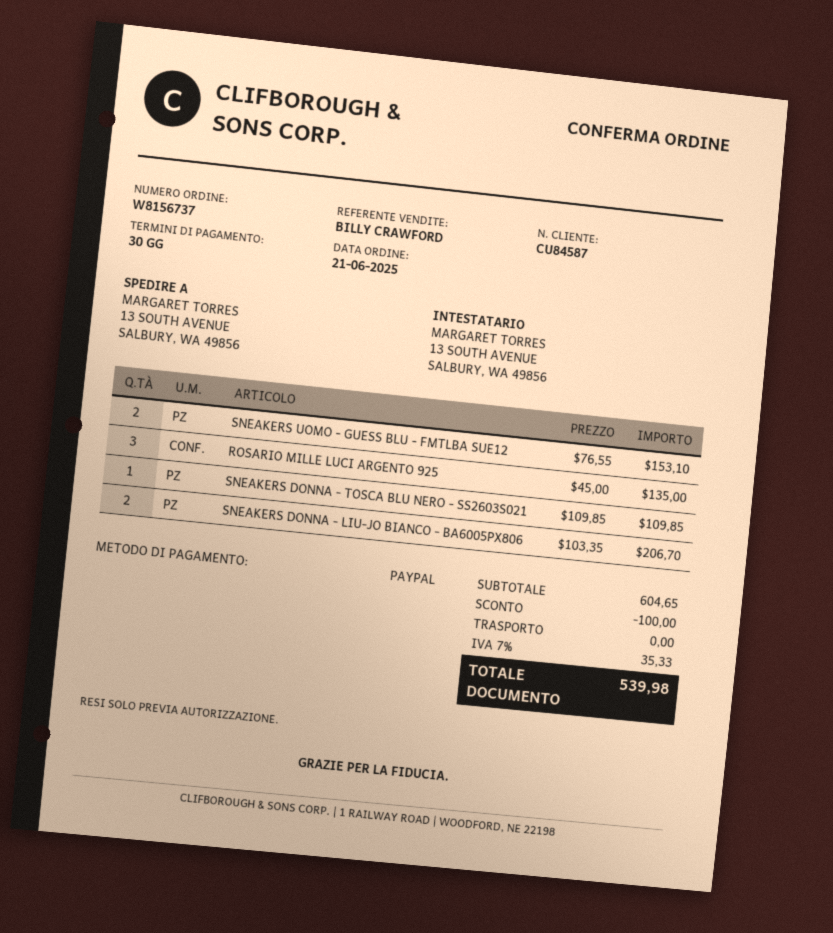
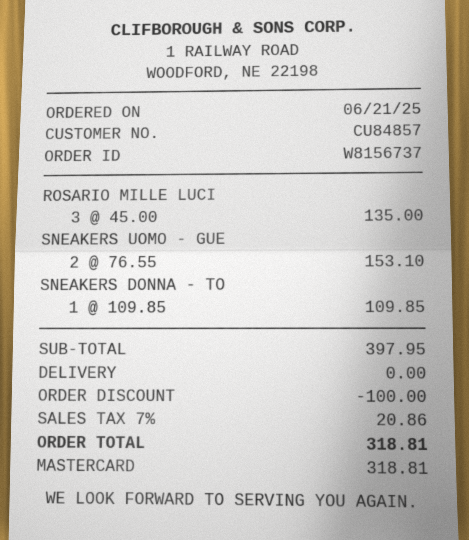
customer number: CU84587 -> CU84857
payment method: PayPal -> Mastercard
SNEAKERS DONNA - LIU-JO BIANCO - BA6005PX806: 2 x 103.35 = 206.70 -> none
subtotal: 604.65 -> 397.95
tax: 7% = 35.33 -> 7% = 20.86
total: 539.98 -> 318.81

